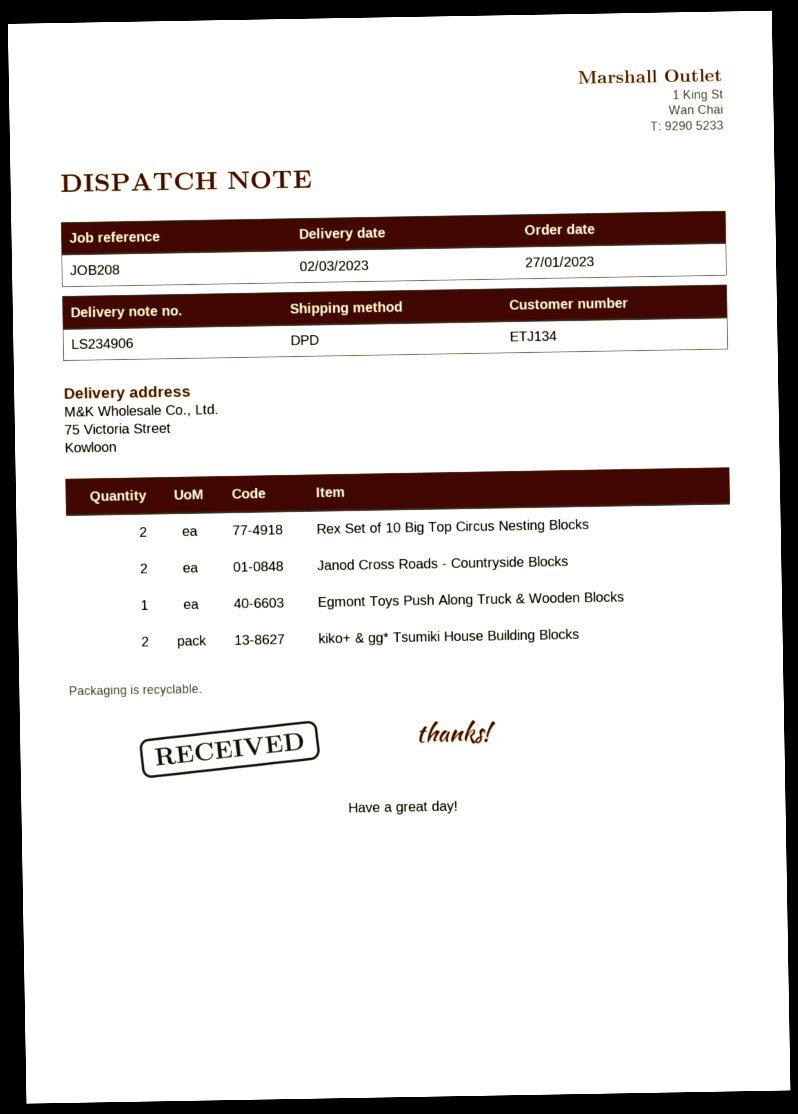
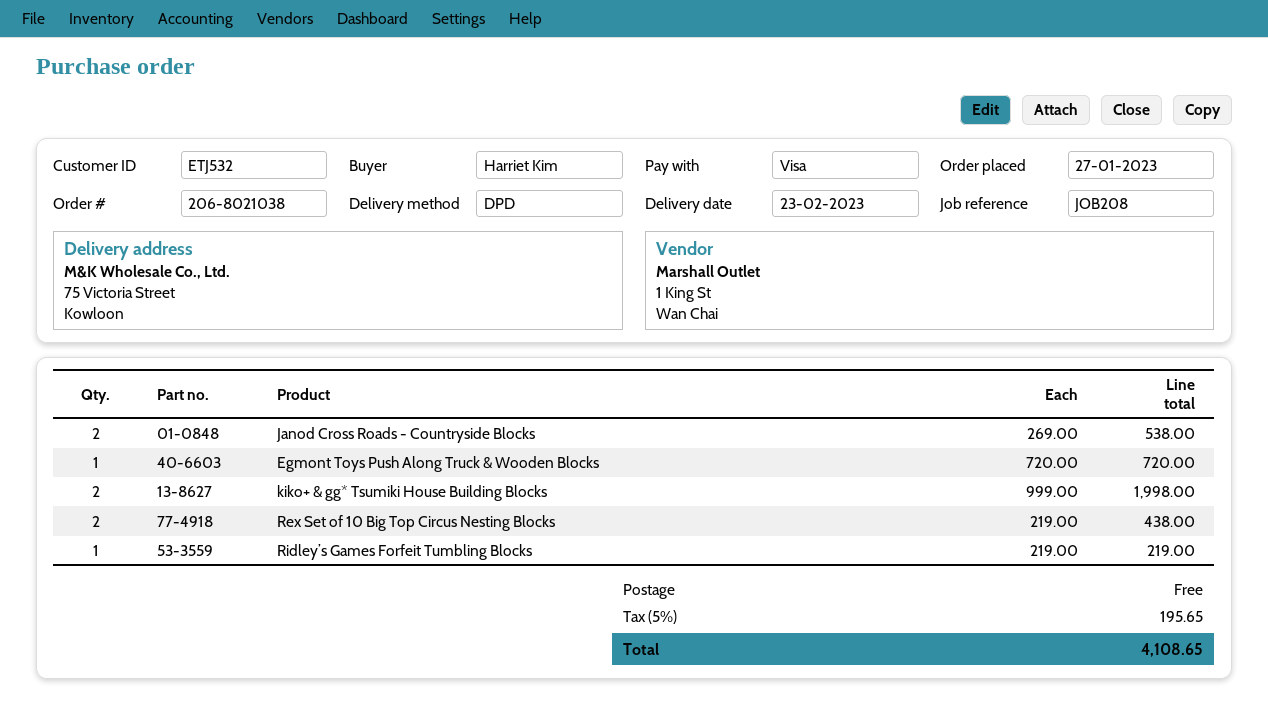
delivery date: 2023-03-02 -> 2023-02-23
customer number: ETJ134 -> ETJ532
Ridley’s Games Forfeit Tumbling Blocks: none -> 1

